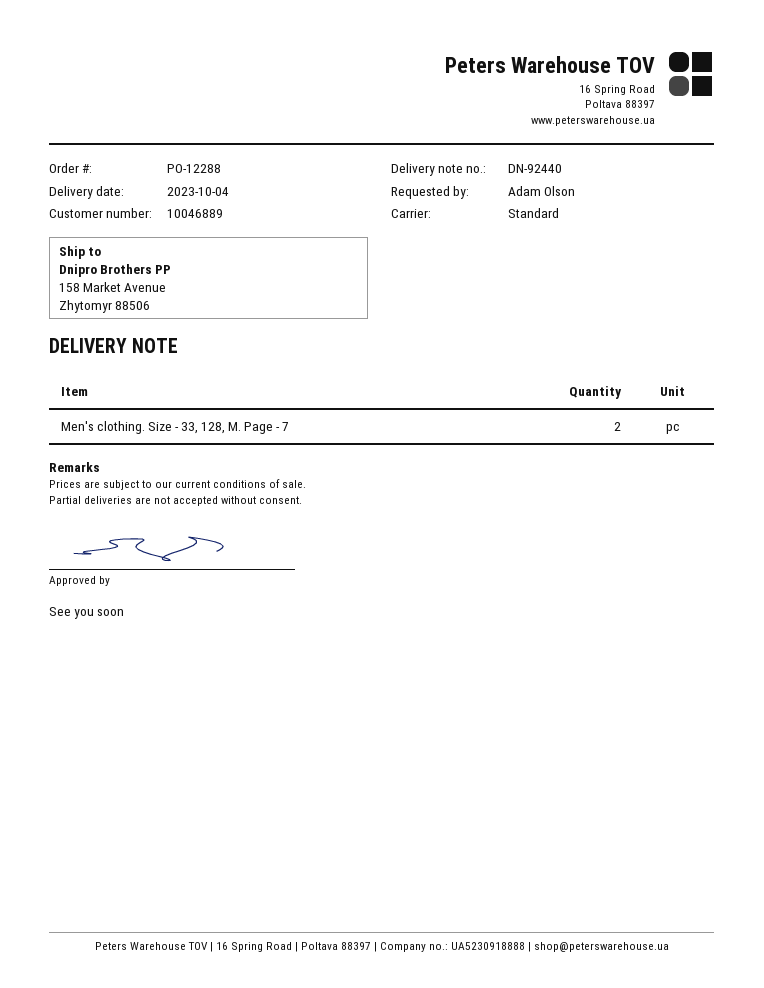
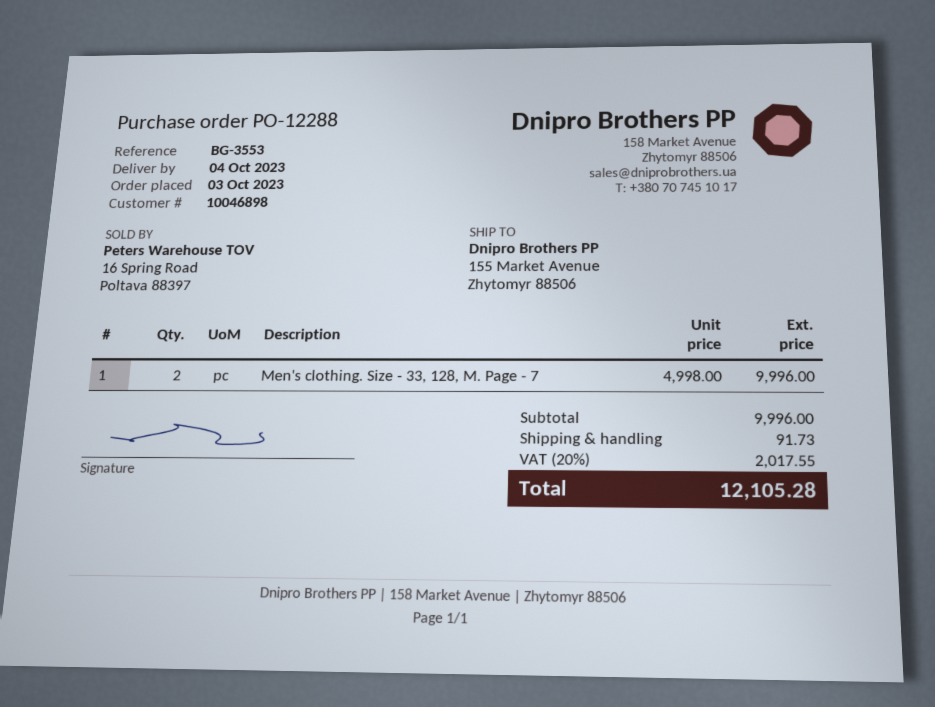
customer number: 10046889 -> 10046898
ship to: 158 Market Avenue, Zhytomyr 88506 -> 155 Market Avenue, Zhytomyr 88506

